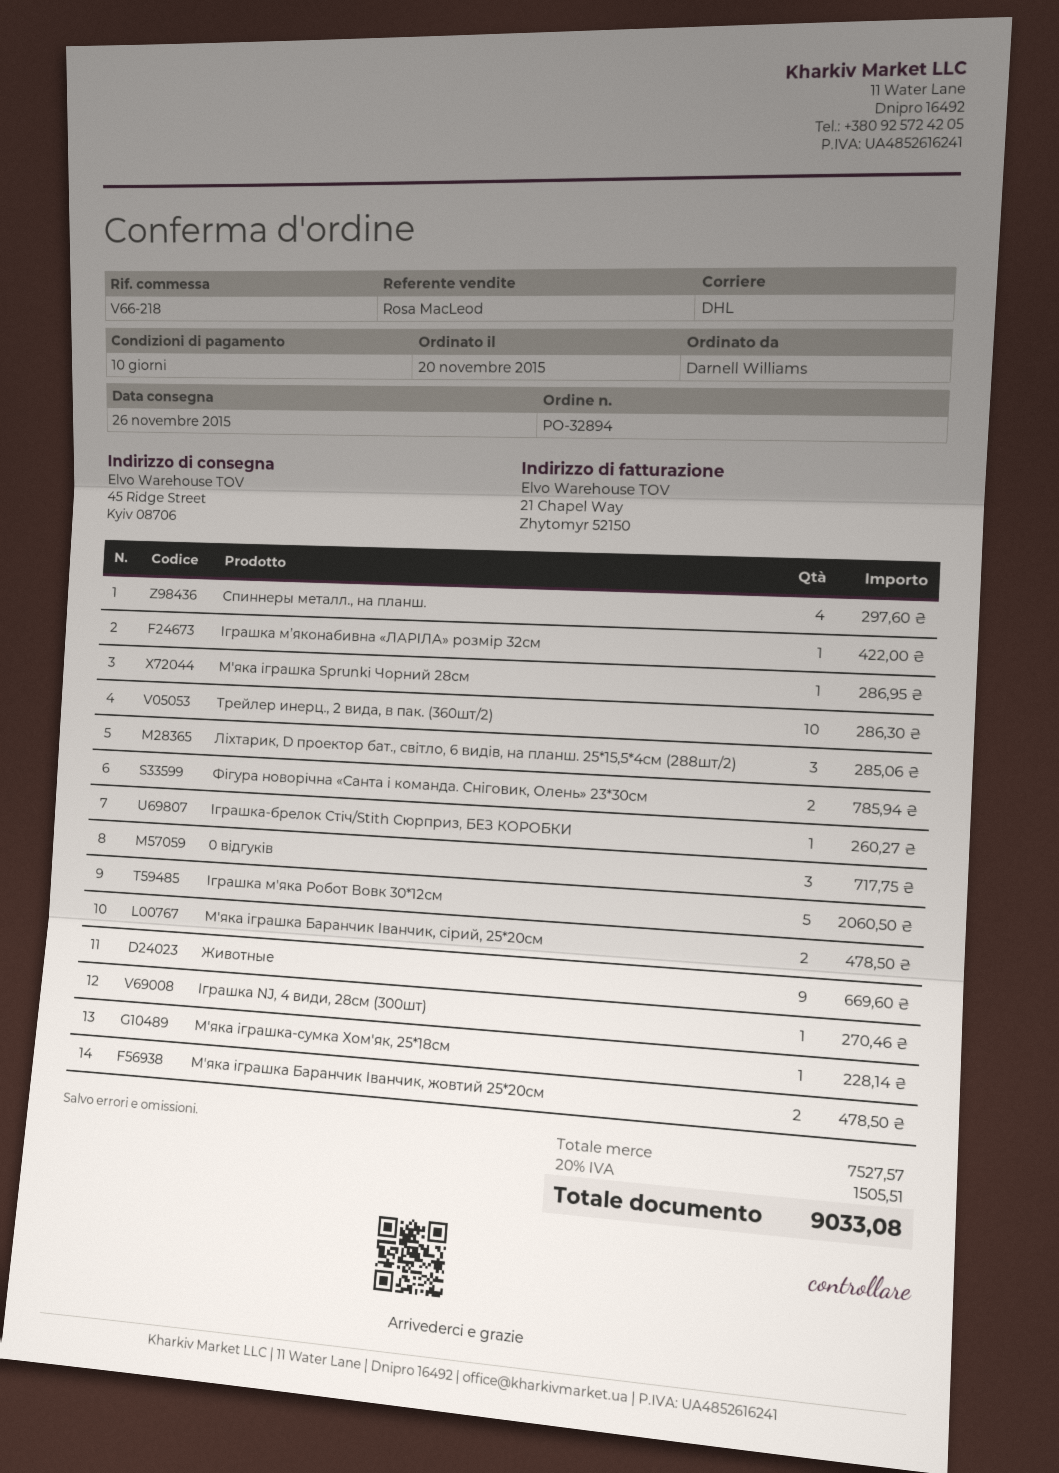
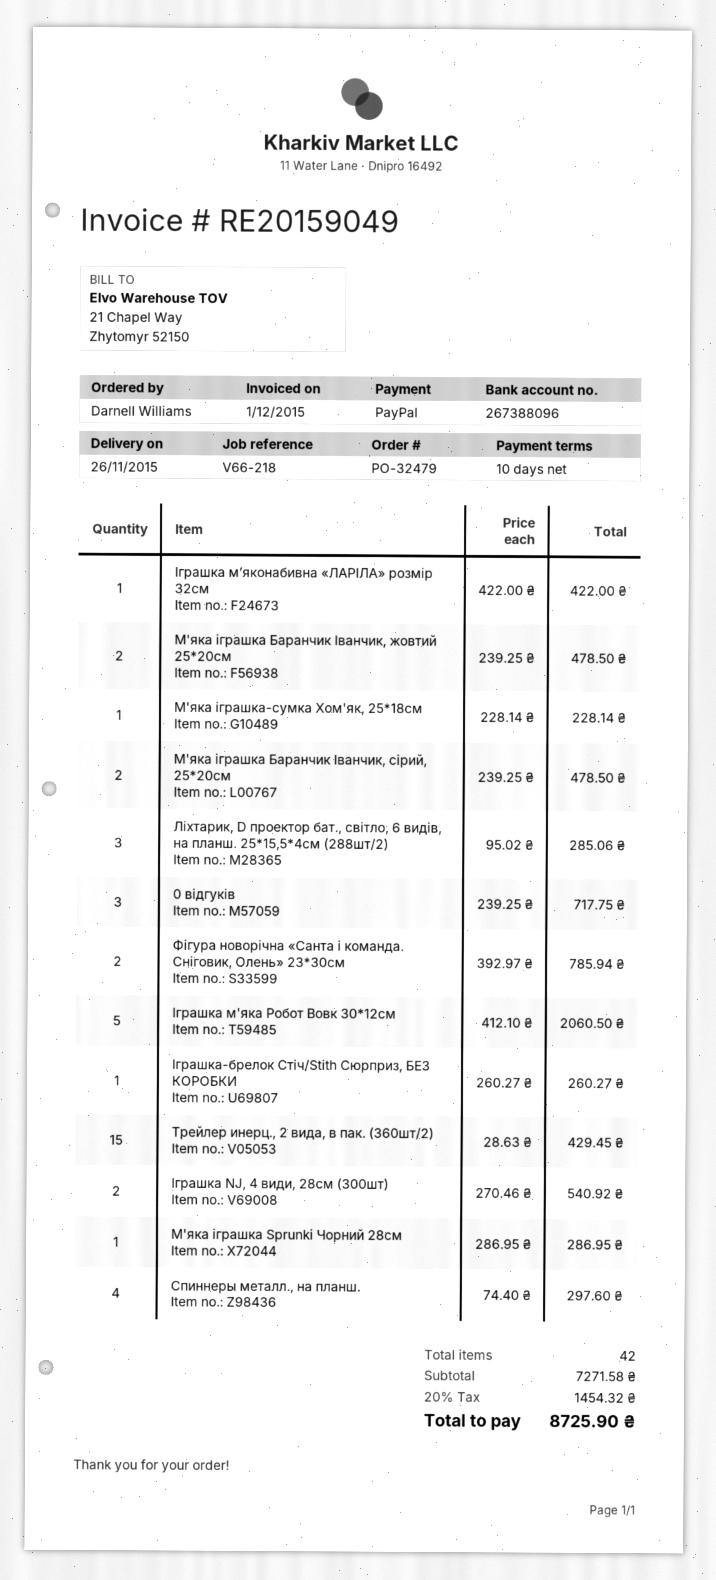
order number: PO-32894 -> PO-32479
Трейлер инерц., 2 вида, в пак. (360шт/2): 10 for 286.30 -> 15 for 429.45
Животные: 9 for 669.60 -> none
Іграшка NJ, 4 види, 28см (300шт): 1 for 270.46 -> 2 for 540.92
subtotal: 7527.57 -> 7271.58
tax: 20% = 1505.51 -> 20% = 1454.32
total: 9033.08 -> 8725.90

